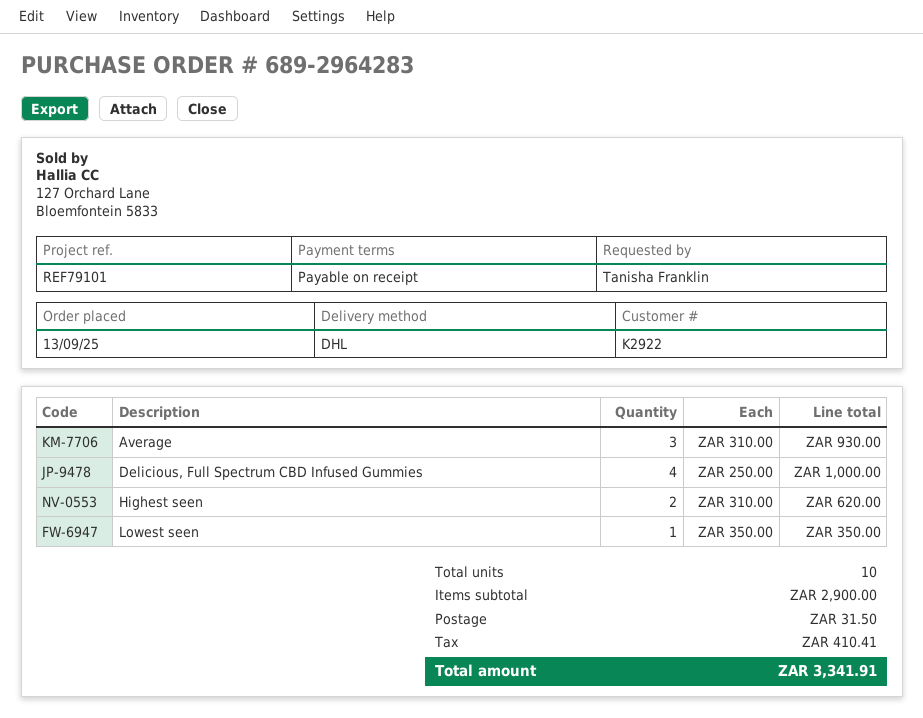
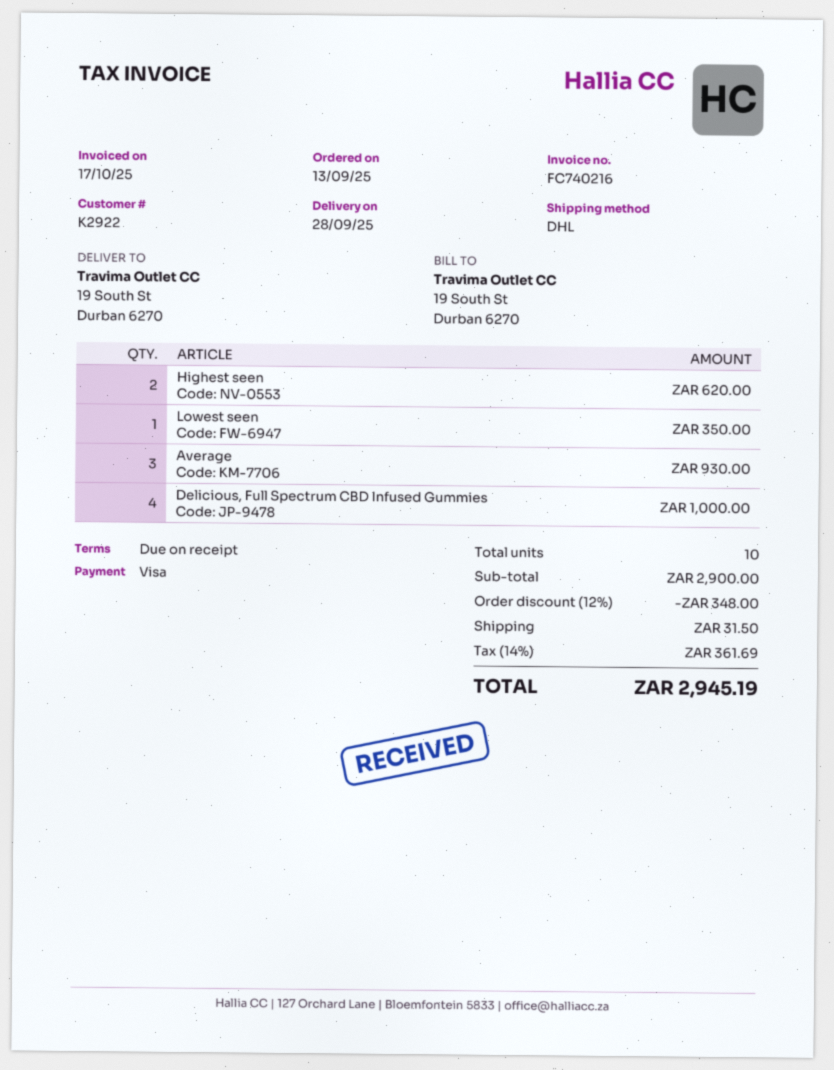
discount: none -> 12% = 348.00
tax: 410.41 -> 361.69
total: 3341.91 -> 2945.19

